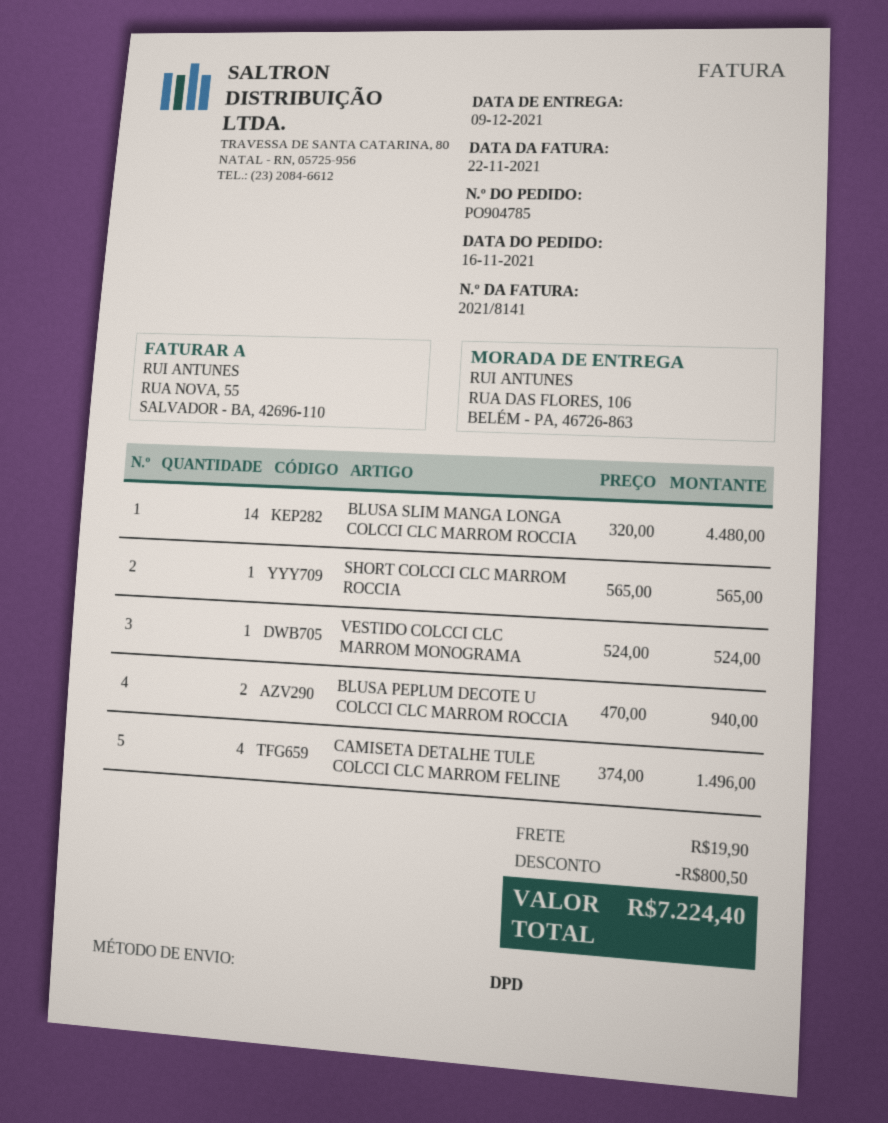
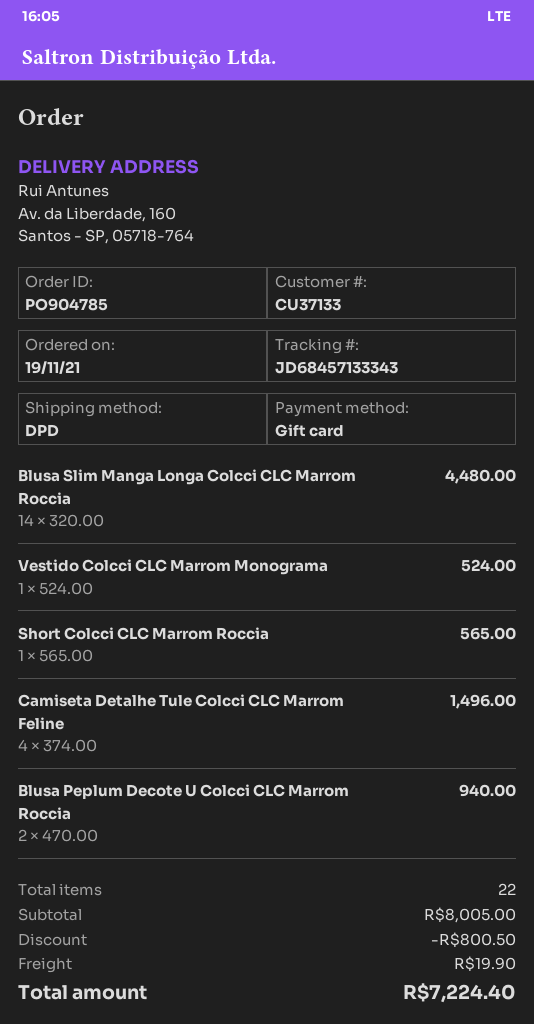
order date: 2021-11-16 -> 2021-11-19
ship to: RUA DAS FLORES, 106, BELÉM - PA, 46726-863 -> Av. da Liberdade, 160, Santos - SP, 05718-764

